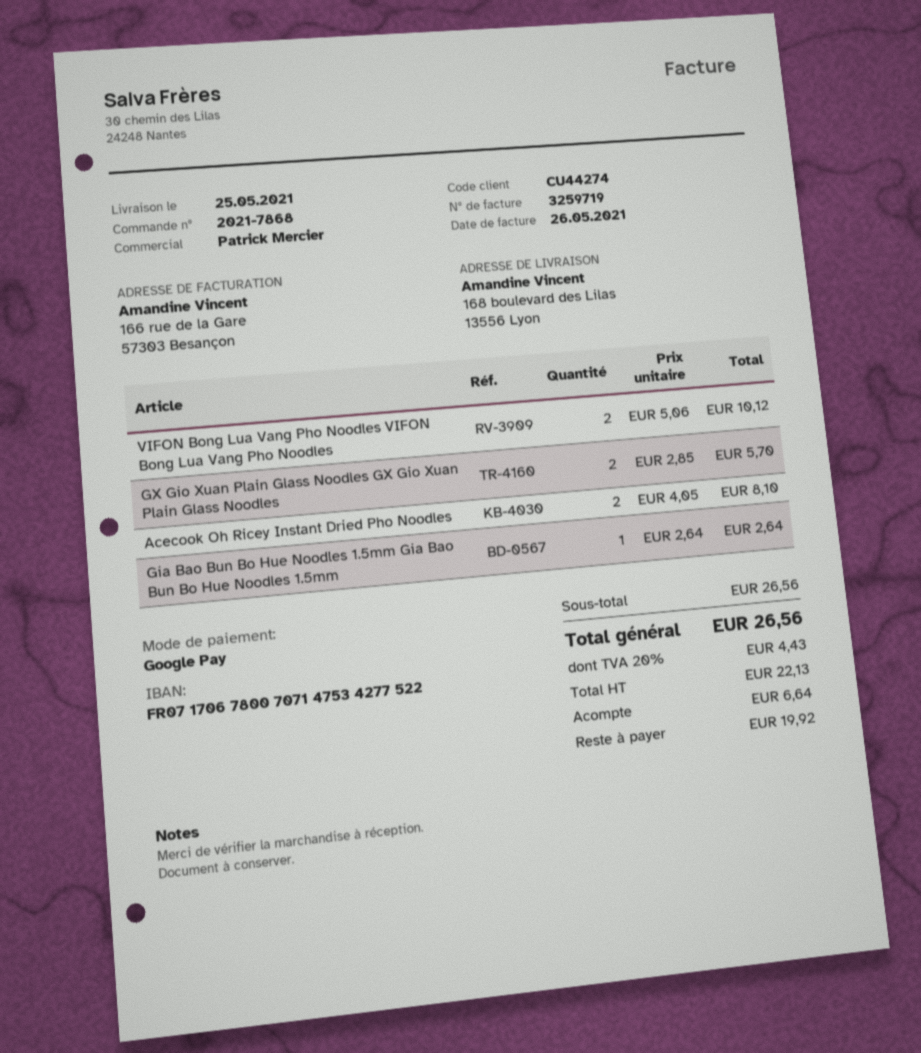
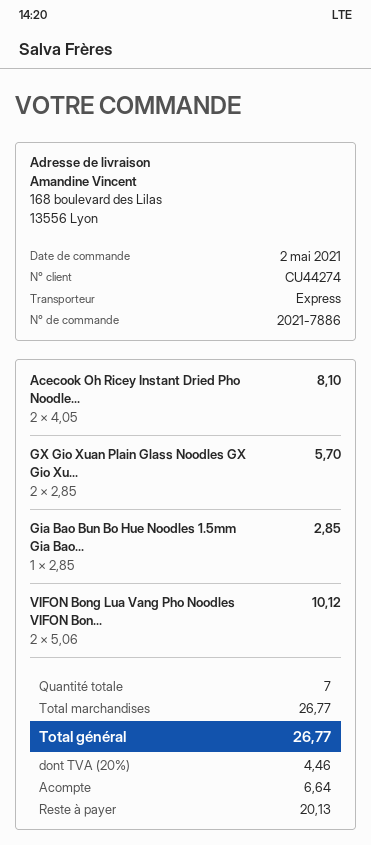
order number: 2021-7868 -> 2021-7886
Gia Bao Bun Bo Hue Noodles 1.5mm Gia Bao Bun Bo Hue Noodles 1.5mm: 1 x 2.64 = 2.64 -> 1 x 2.85 = 2.85
subtotal: 26.56 -> 26.77
tax: 20% = 4.43 -> 20% = 4.46
total: 26.56 -> 26.77
balance: 19.92 -> 20.13

